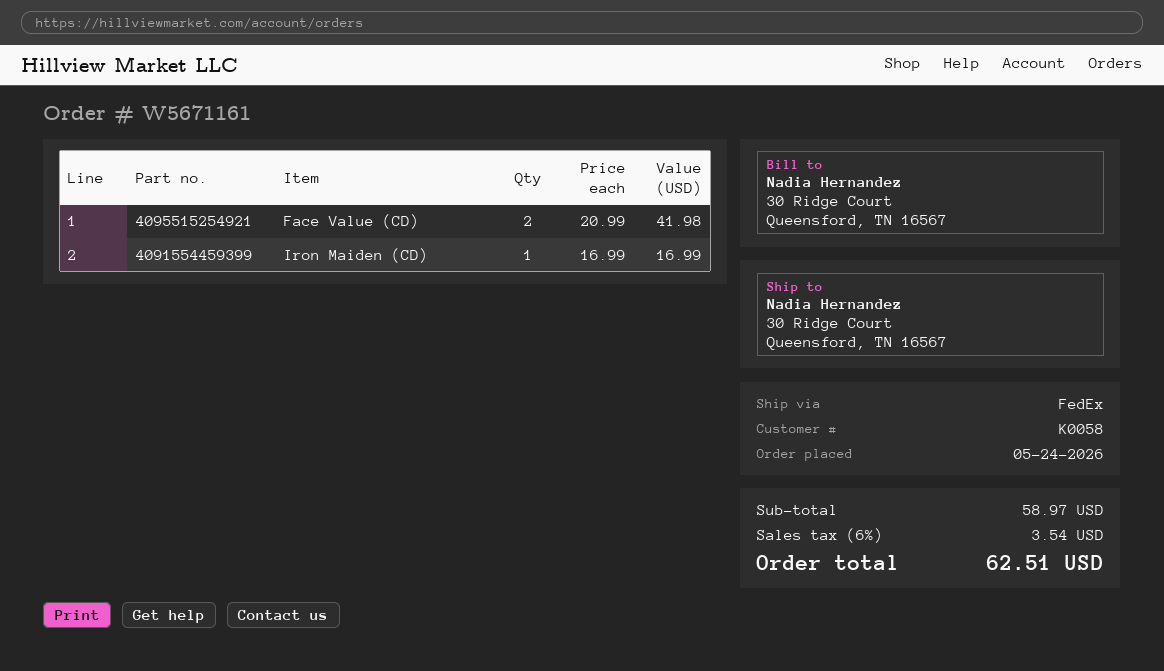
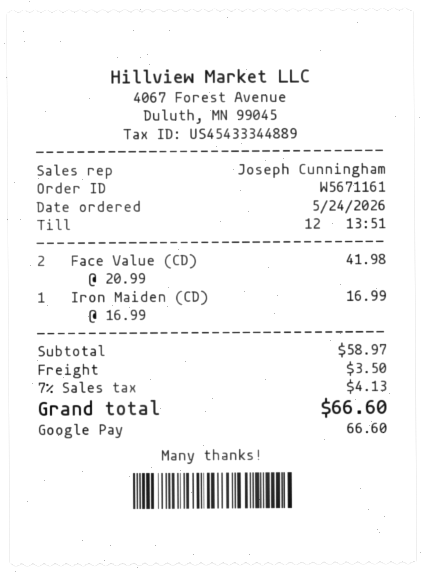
shipping: none -> 3.50
tax: 6% = 3.54 -> 7% = 4.13
total: 62.51 -> 66.60

